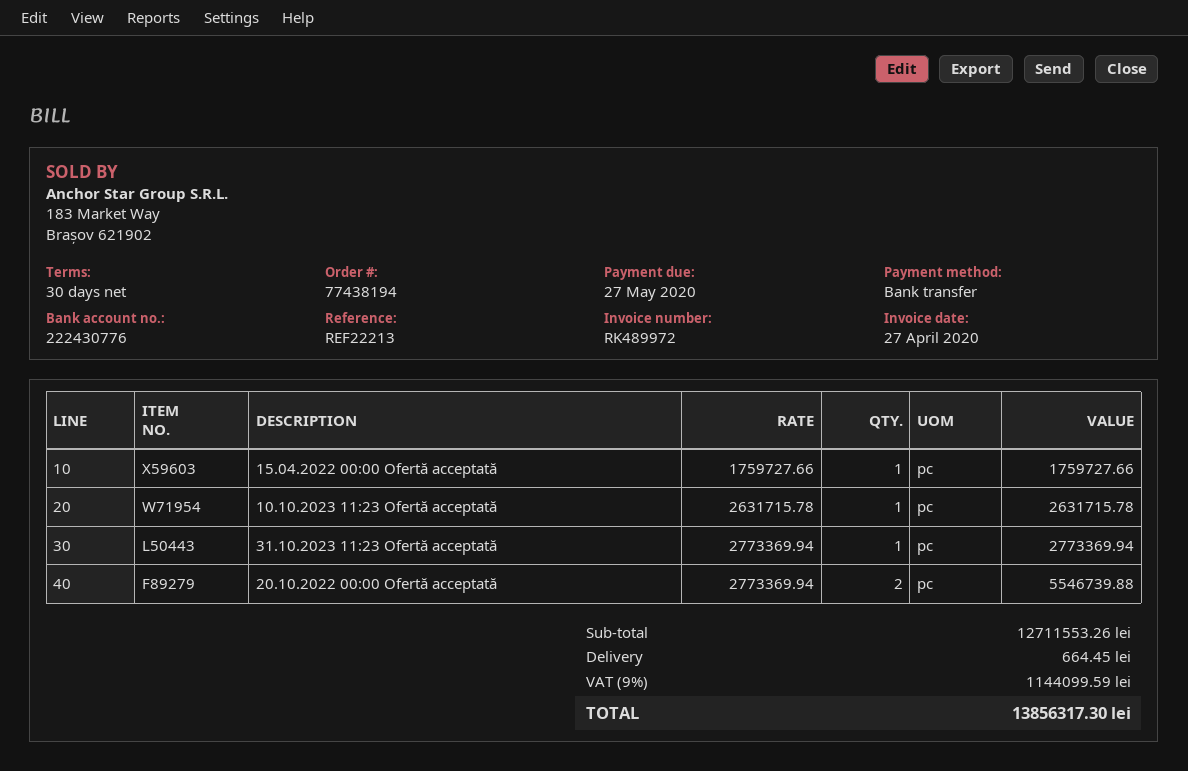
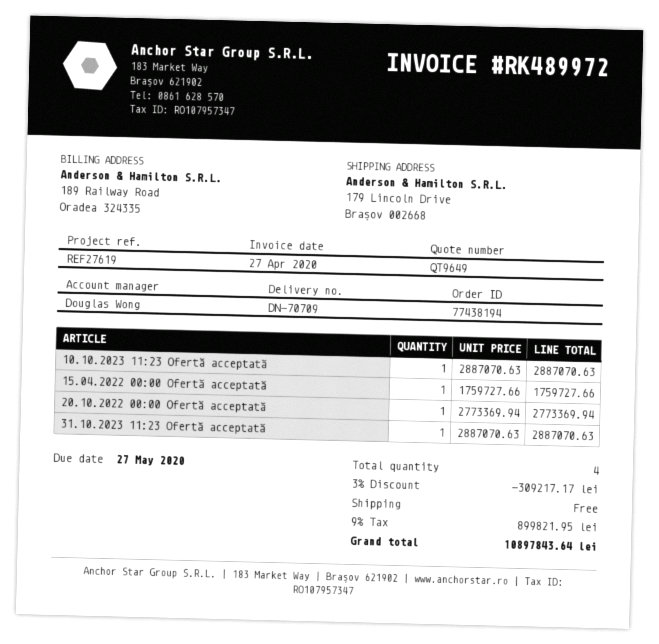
reference: REF22213 -> REF27619
10.10.2023 11:23 Ofertă acceptată: 1 x 2631715.78 = 2631715.78 -> 1 x 2887070.63 = 2887070.63
31.10.2023 11:23 Ofertă acceptată: 1 x 2773369.94 = 2773369.94 -> 1 x 2887070.63 = 2887070.63
20.10.2022 00:00 Ofertă acceptată: 2 x 2773369.94 = 5546739.88 -> 1 x 2773369.94 = 2773369.94
discount: none -> 3% = 309217.17
shipping: 664.45 -> 0.00
tax: 9% = 1144099.59 -> 9% = 899821.95
total: 13856317.30 -> 10897843.64

